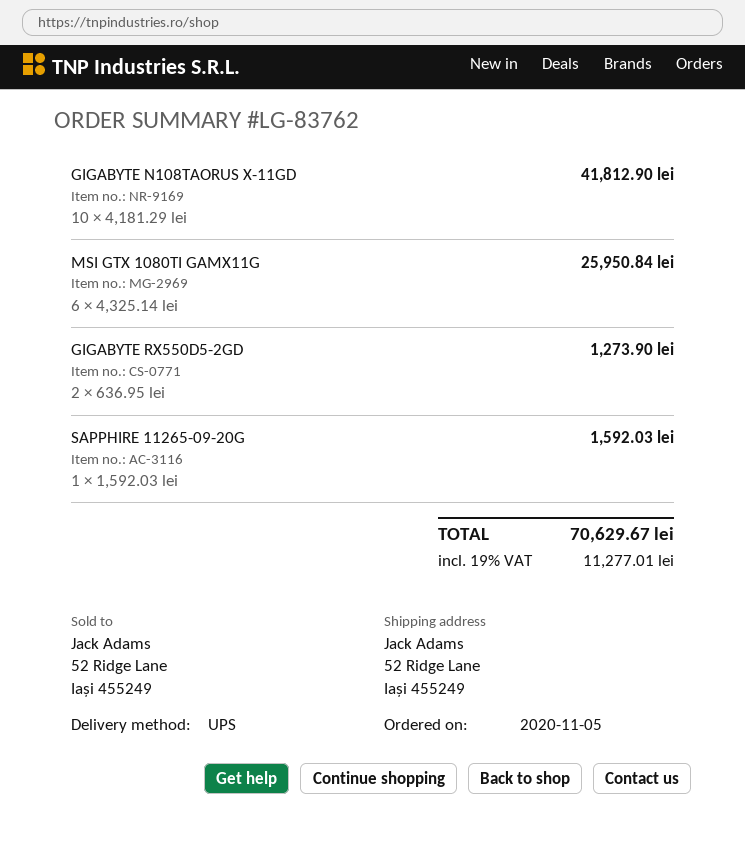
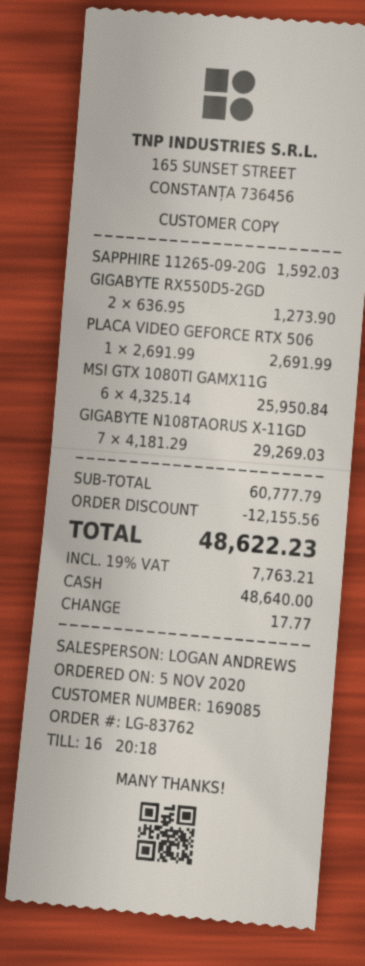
GIGABYTE N108TAORUS X-11GD: 10 x 4181.29 = 41812.90 -> 7 x 4181.29 = 29269.03
PLACA VIDEO GEFORCE RTX 506: none -> 1 x 2691.99 = 2691.99
discount: none -> 12155.56
tax: 19% = 11277.01 -> 19% = 7763.21
total: 70629.67 -> 48622.23

